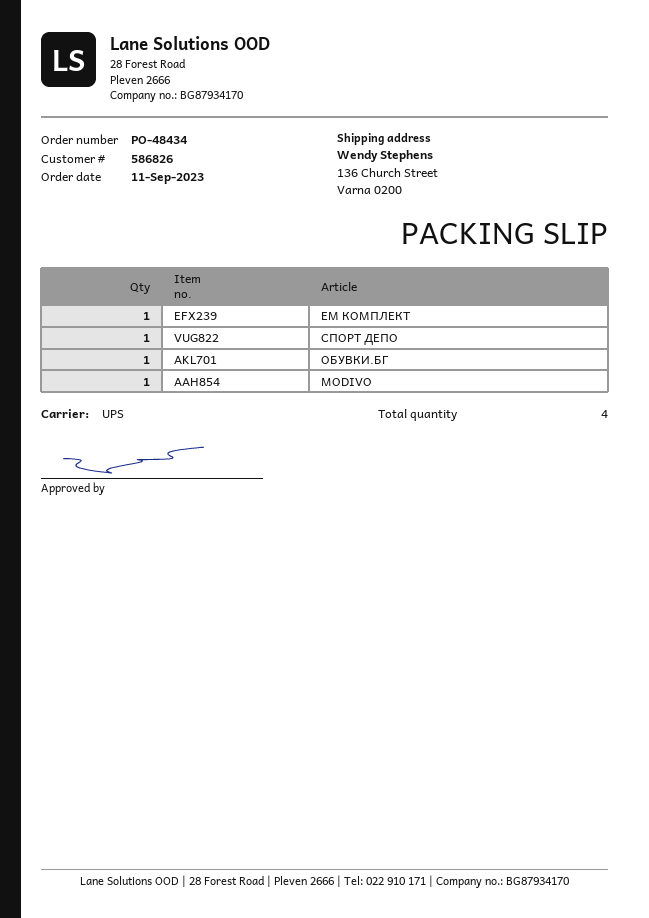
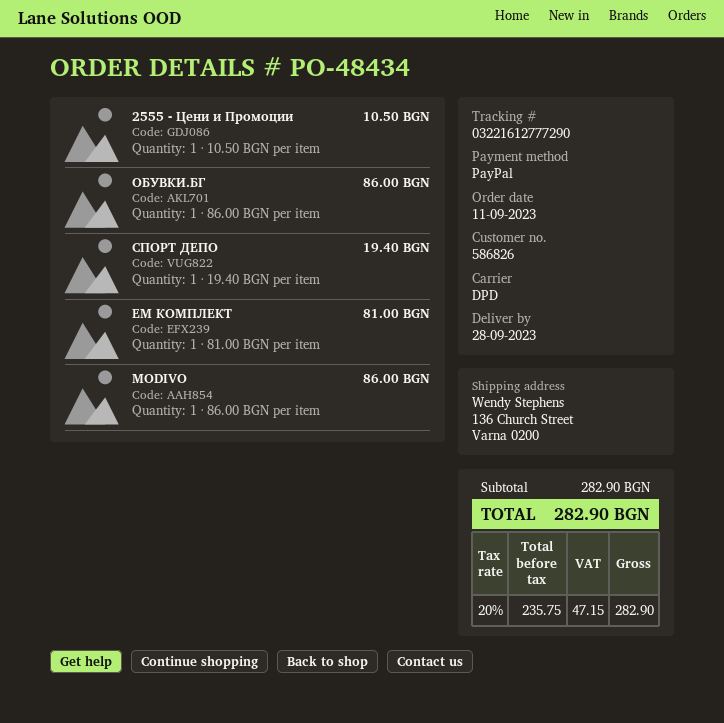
shipping method: UPS -> DPD
2555 - Цени и Промоции: none -> 1

